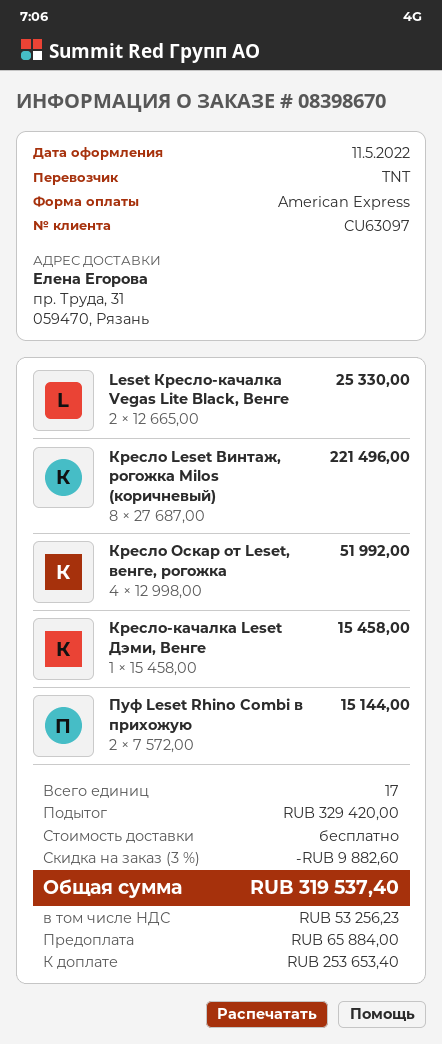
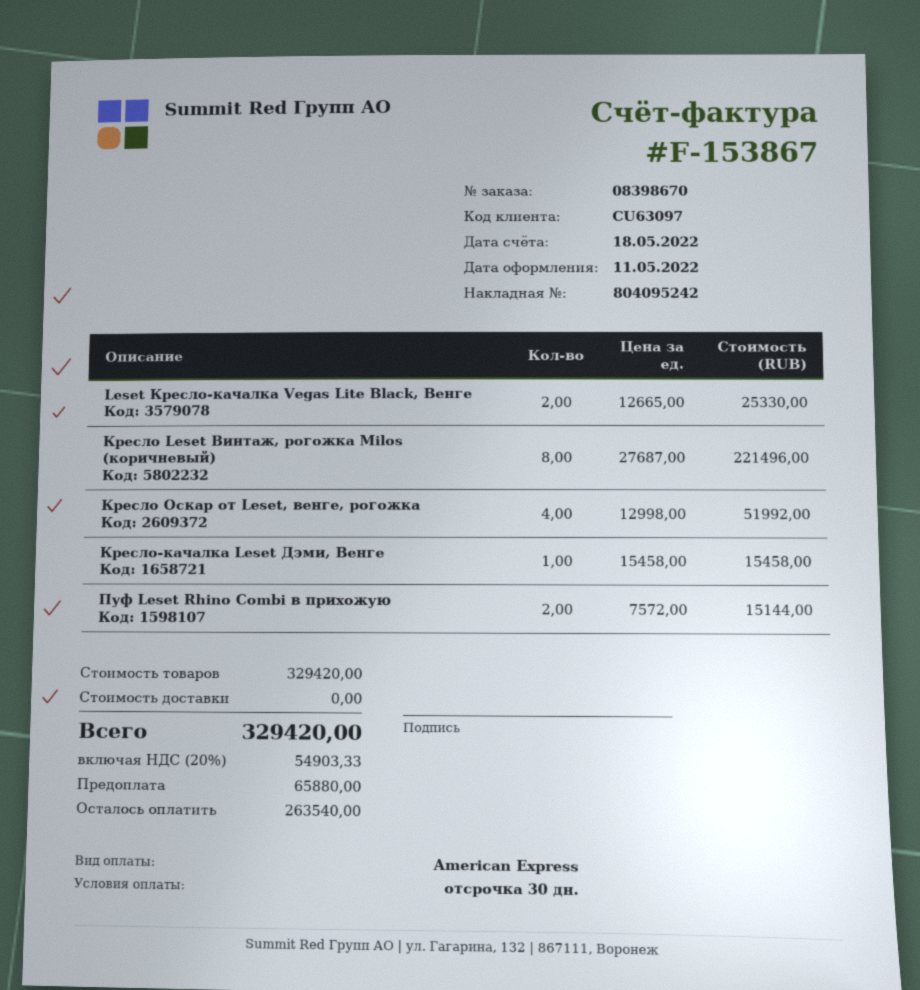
discount: 3% = 9882.60 -> none
tax: 53256.23 -> 54903.33
total: 319537.40 -> 329420.00
deposit: 65884.00 -> 65880.00
balance: 253653.40 -> 263540.00

